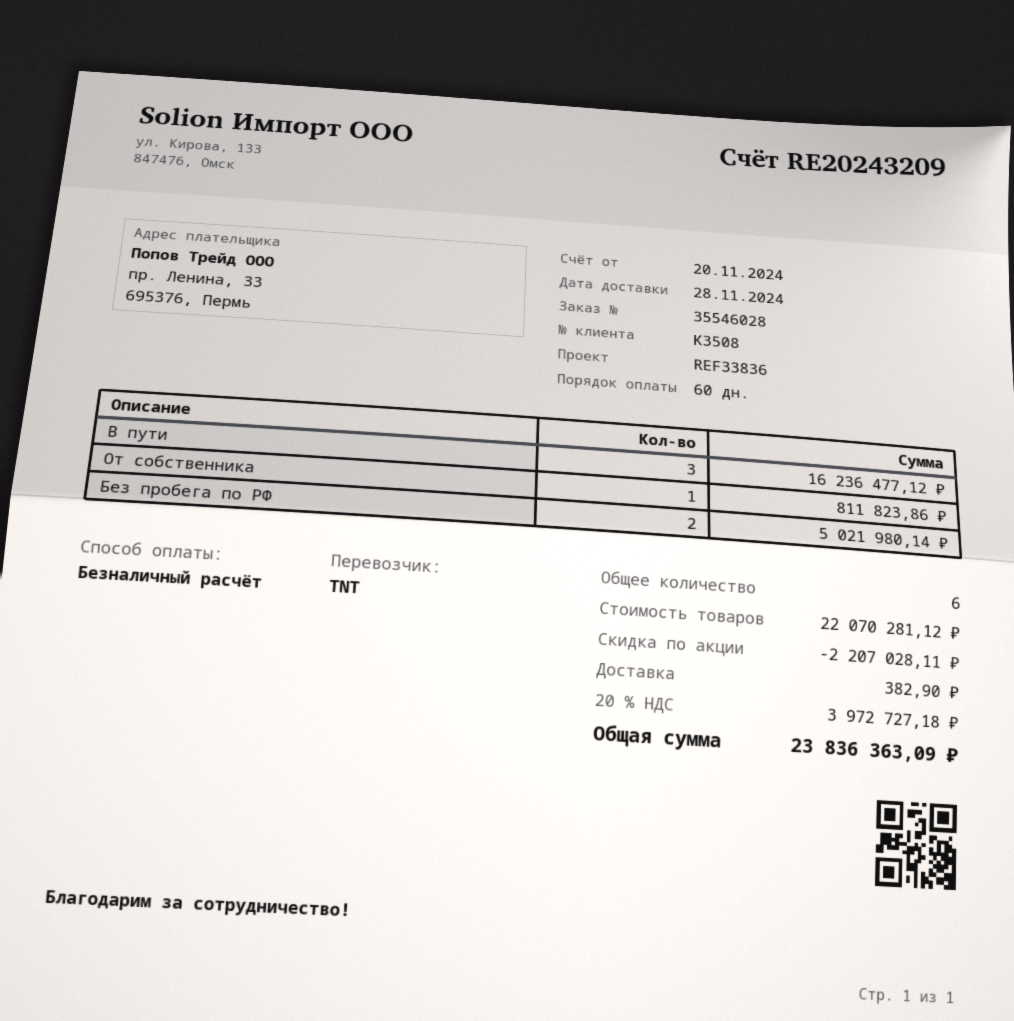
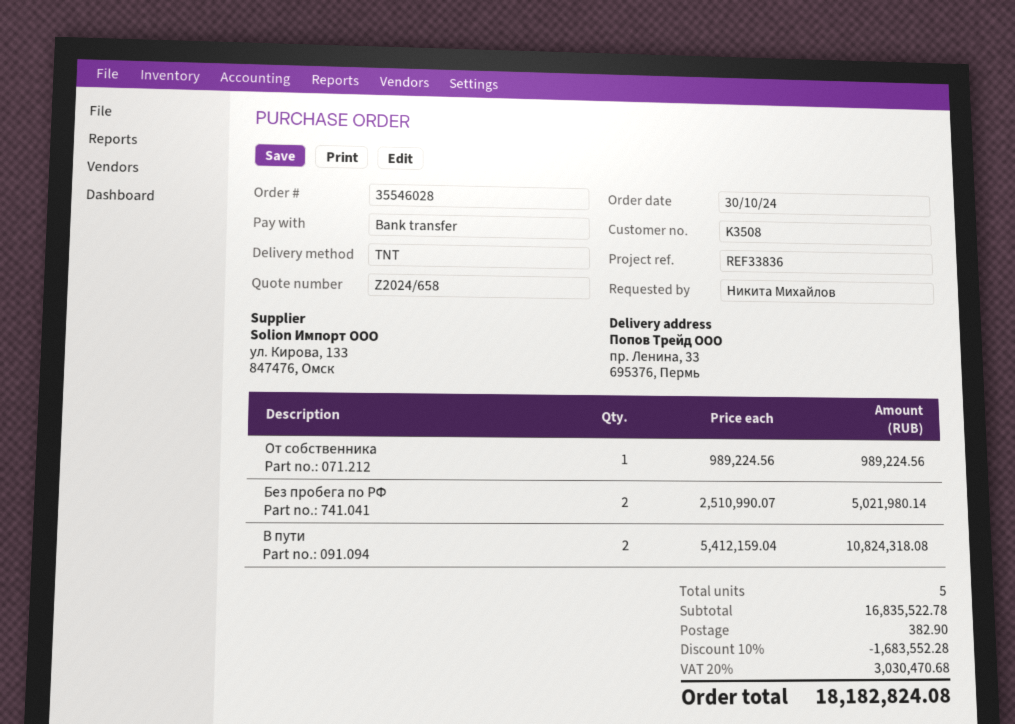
В пути: 3 for 16236477.12 -> 2 for 10824318.08
От собственника: 1 for 811823.86 -> 1 for 989224.56
total quantity: 6 -> 5
subtotal: 22070281.12 -> 16835522.78
discount: 2207028.11 -> 1683552.28
tax: 20% = 3972727.18 -> 20% = 3030470.68
total: 23836363.09 -> 18182824.08

